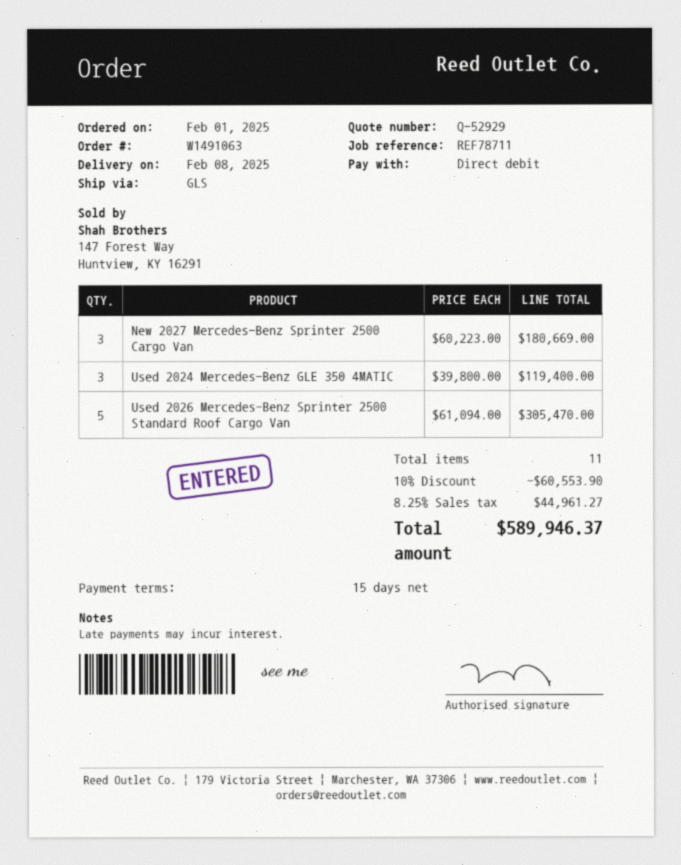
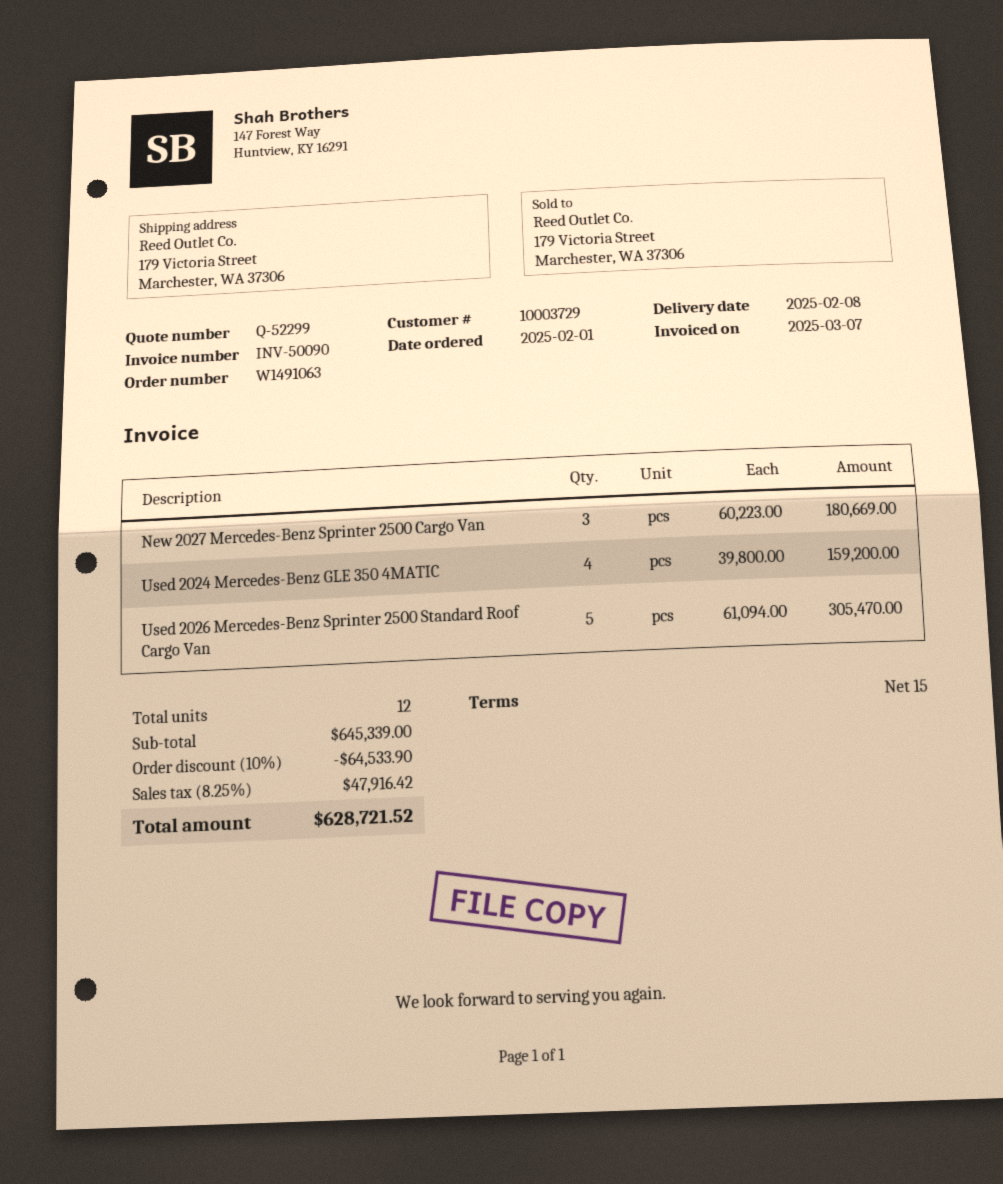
quote number: Q-52929 -> Q-52299
Used 2024 Mercedes-Benz GLE 350 4MATIC: 3 x 39800.00 = 119400.00 -> 4 x 39800.00 = 159200.00
total quantity: 11 -> 12
discount: 10% = 60553.90 -> 10% = 64533.90
tax: 8.25% = 44961.27 -> 8.25% = 47916.42
total: 589946.37 -> 628721.52

